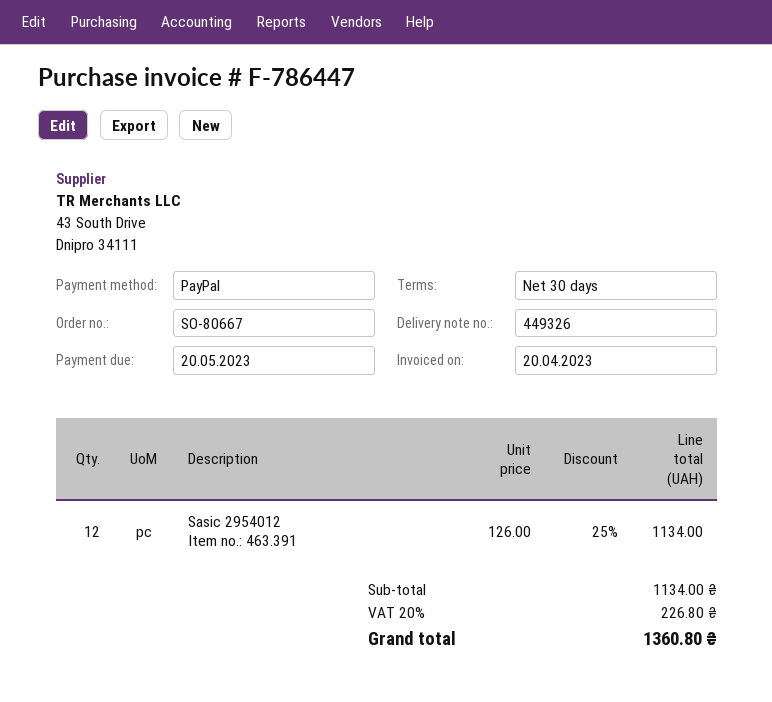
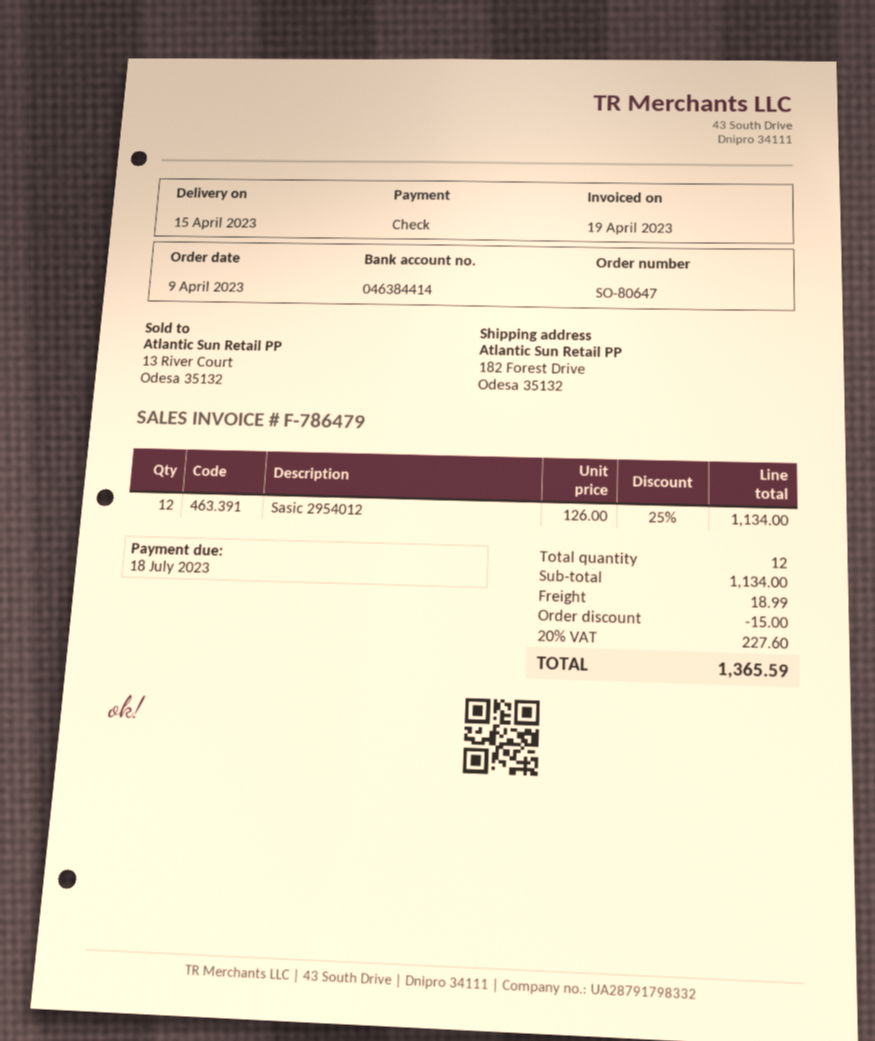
order number: SO-80667 -> SO-80647
invoice number: F-786447 -> F-786479
invoice date: 2023-04-20 -> 2023-04-19
due date: 2023-05-20 -> 2023-07-18
payment method: PayPal -> cheque
discount: none -> 15.00
shipping: none -> 18.99
tax: 20% = 226.80 -> 20% = 227.60
total: 1360.80 -> 1365.59

